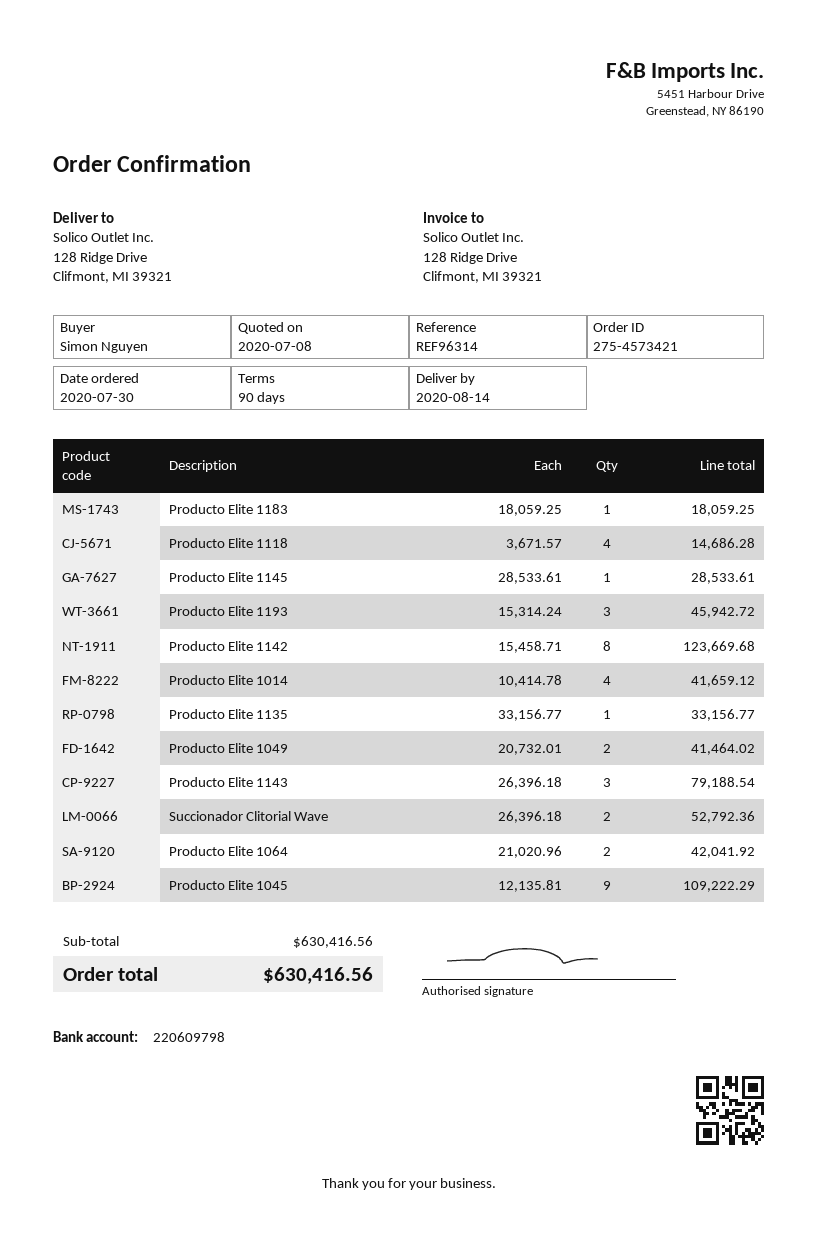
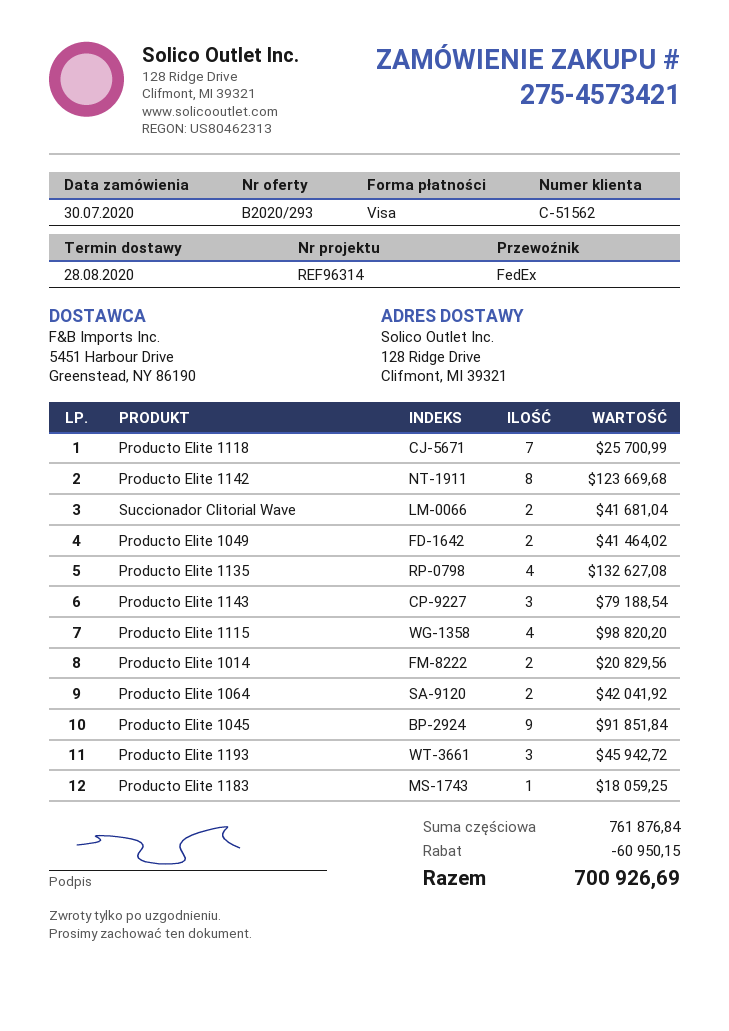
delivery date: 2020-08-14 -> 2020-08-28
Producto Elite 1118: 4 for 14686.28 -> 7 for 25700.99
Producto Elite 1145: 1 for 28533.61 -> none
Producto Elite 1014: 4 for 41659.12 -> 2 for 20829.56
Producto Elite 1135: 1 for 33156.77 -> 4 for 132627.08
Succionador Clitorial Wave: 2 for 52792.36 -> 2 for 41681.04
Producto Elite 1045: 9 for 109222.29 -> 9 for 91851.84
Producto Elite 1115: none -> 4 for 98820.20
subtotal: 630416.56 -> 761876.84
discount: none -> 60950.15
total: 630416.56 -> 700926.69

